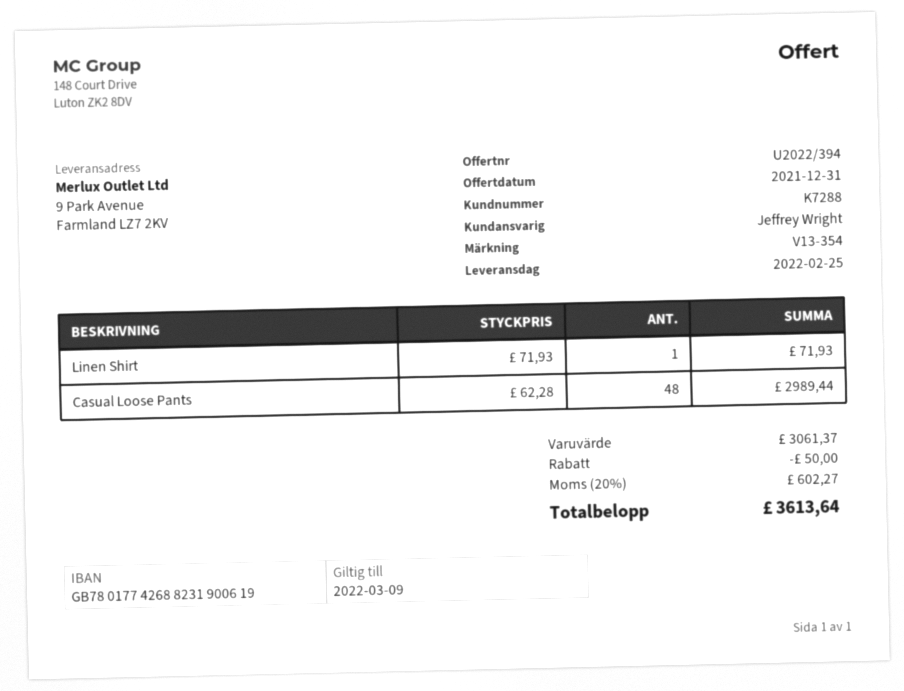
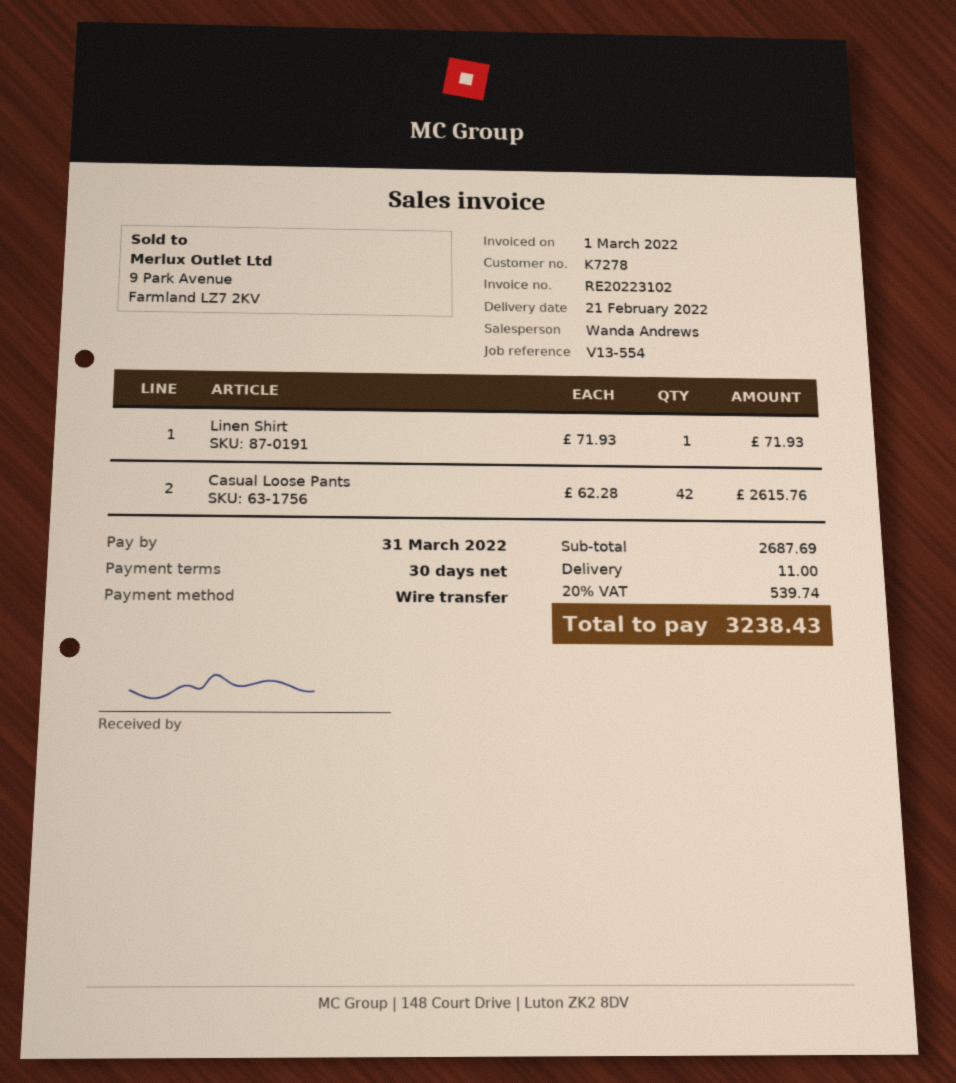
delivery date: 2022-02-25 -> 2022-02-21
customer number: K7288 -> K7278
reference: V13-354 -> V13-554
sales rep: Jeffrey Wright -> Wanda Andrews
Casual Loose Pants: 48 x 62.28 = 2989.44 -> 42 x 62.28 = 2615.76
subtotal: 3061.37 -> 2687.69
discount: 50.00 -> none
shipping: none -> 11.00
tax: 20% = 602.27 -> 20% = 539.74
total: 3613.64 -> 3238.43

